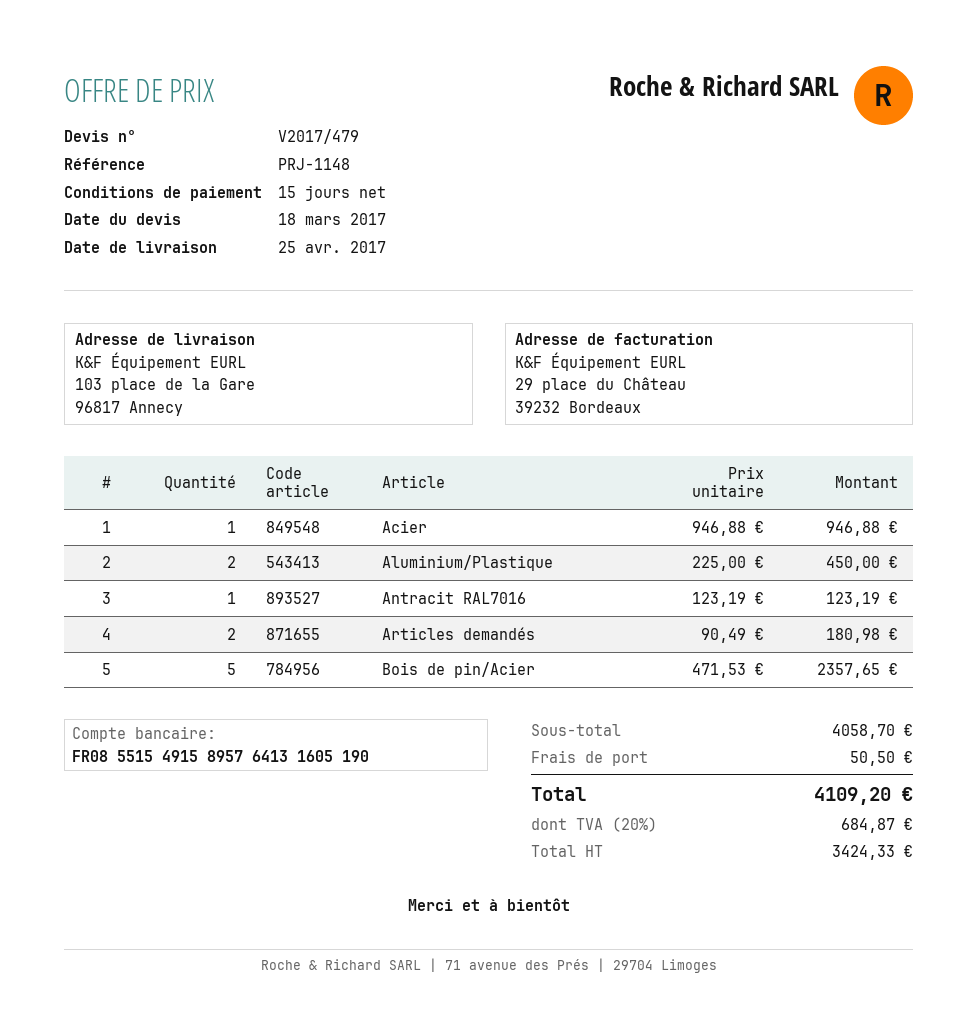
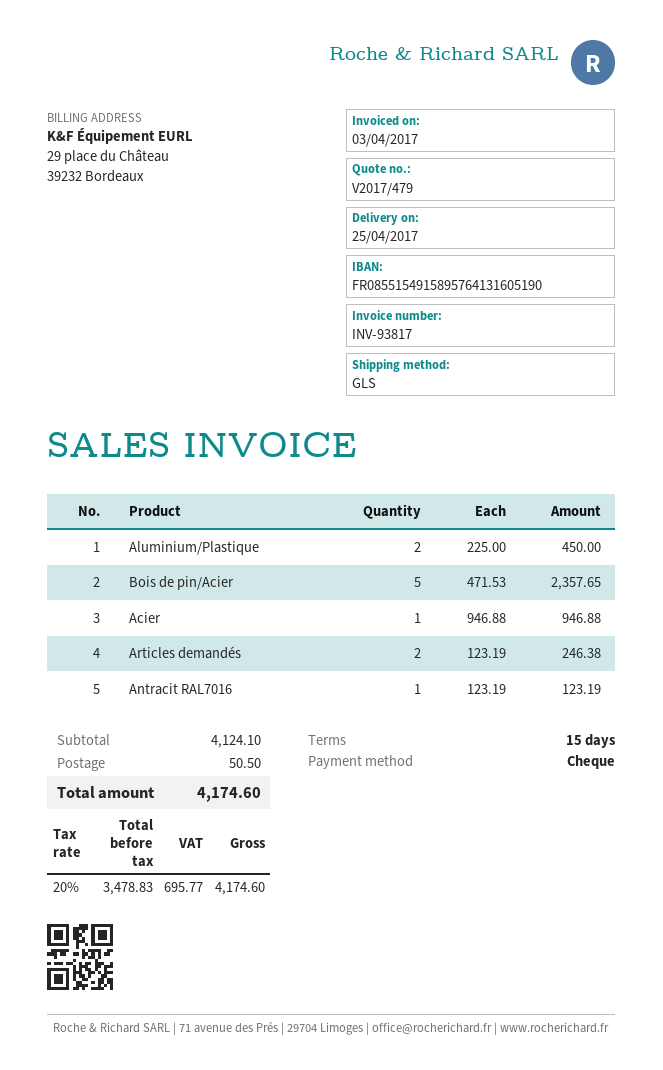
Articles demandés: 2 x 90.49 = 180.98 -> 2 x 123.19 = 246.38
subtotal: 4058.70 -> 4124.10
net: 3424.33 -> 3478.83
tax: 20% = 684.87 -> 20% = 695.77
total: 4109.20 -> 4174.60

